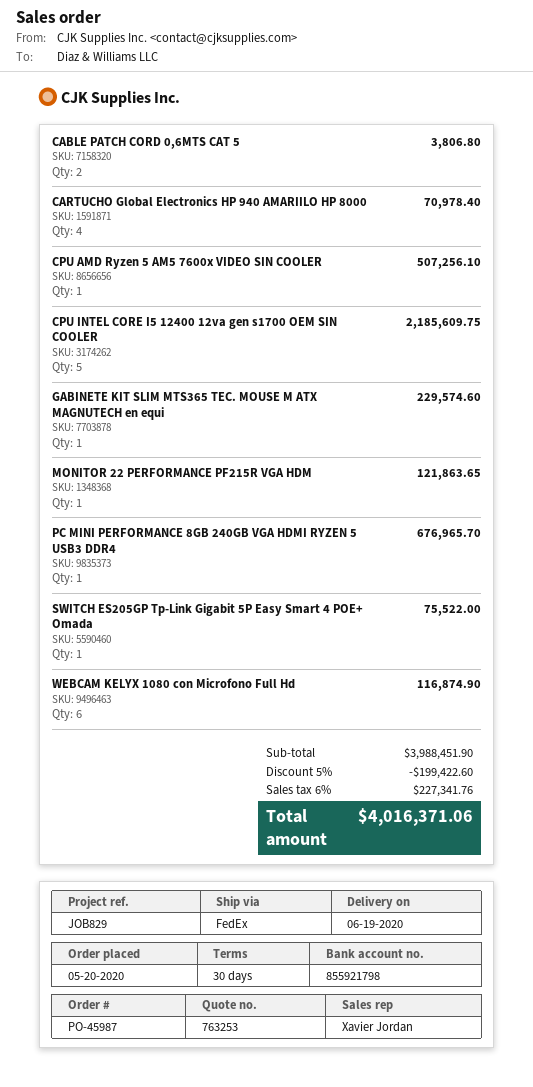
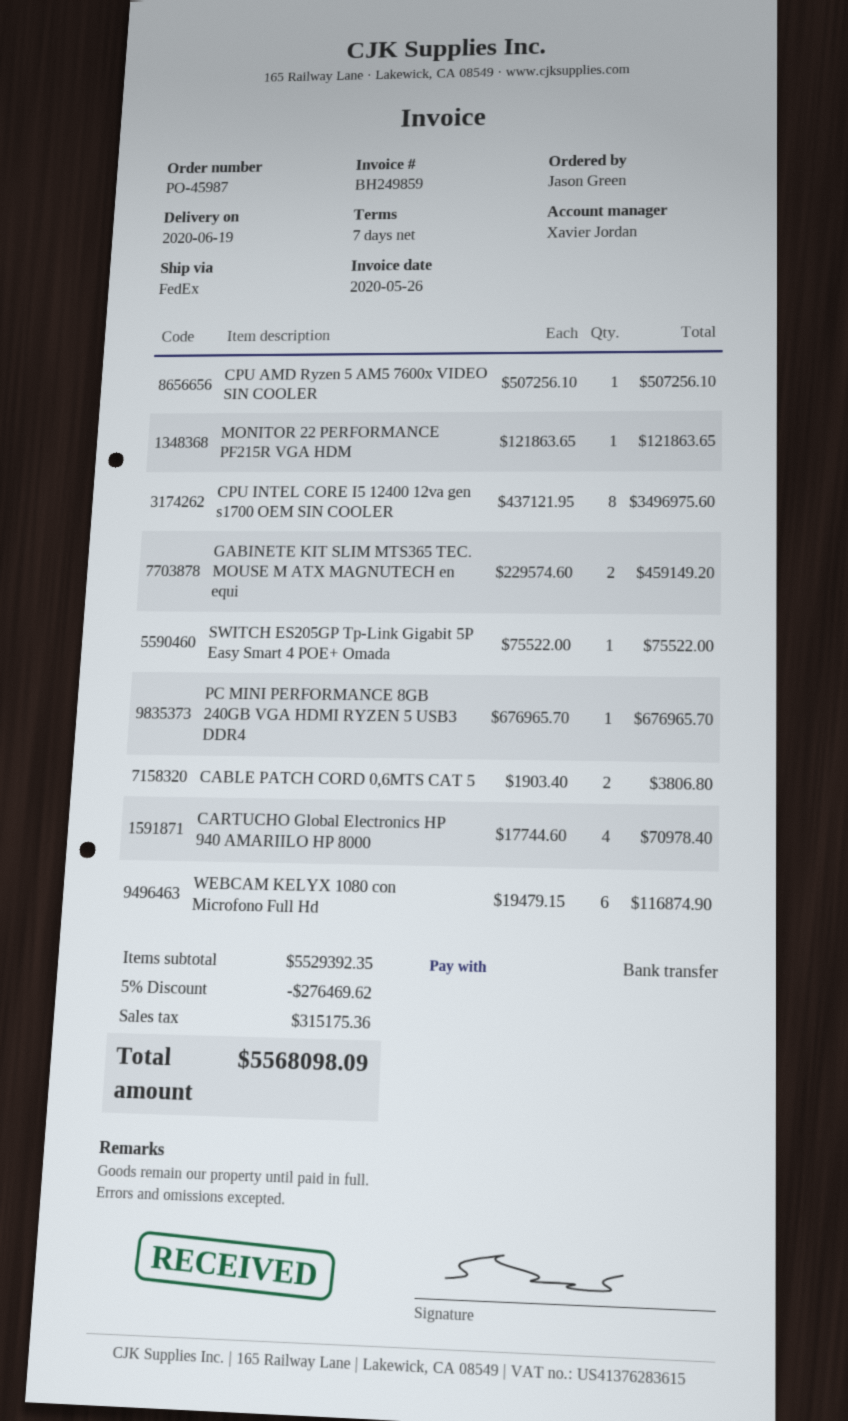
payment terms: 30 days -> 7 days
CPU INTEL CORE I5 12400 12va gen s1700 OEM SIN COOLER: 5 for 2185609.75 -> 8 for 3496975.60
GABINETE KIT SLIM MTS365 TEC. MOUSE M ATX MAGNUTECH en equi: 1 for 229574.60 -> 2 for 459149.20
subtotal: 3988451.90 -> 5529392.35
discount: 5% = 199422.60 -> 5% = 276469.62
tax: 227341.76 -> 315175.36
total: 4016371.06 -> 5568098.09

